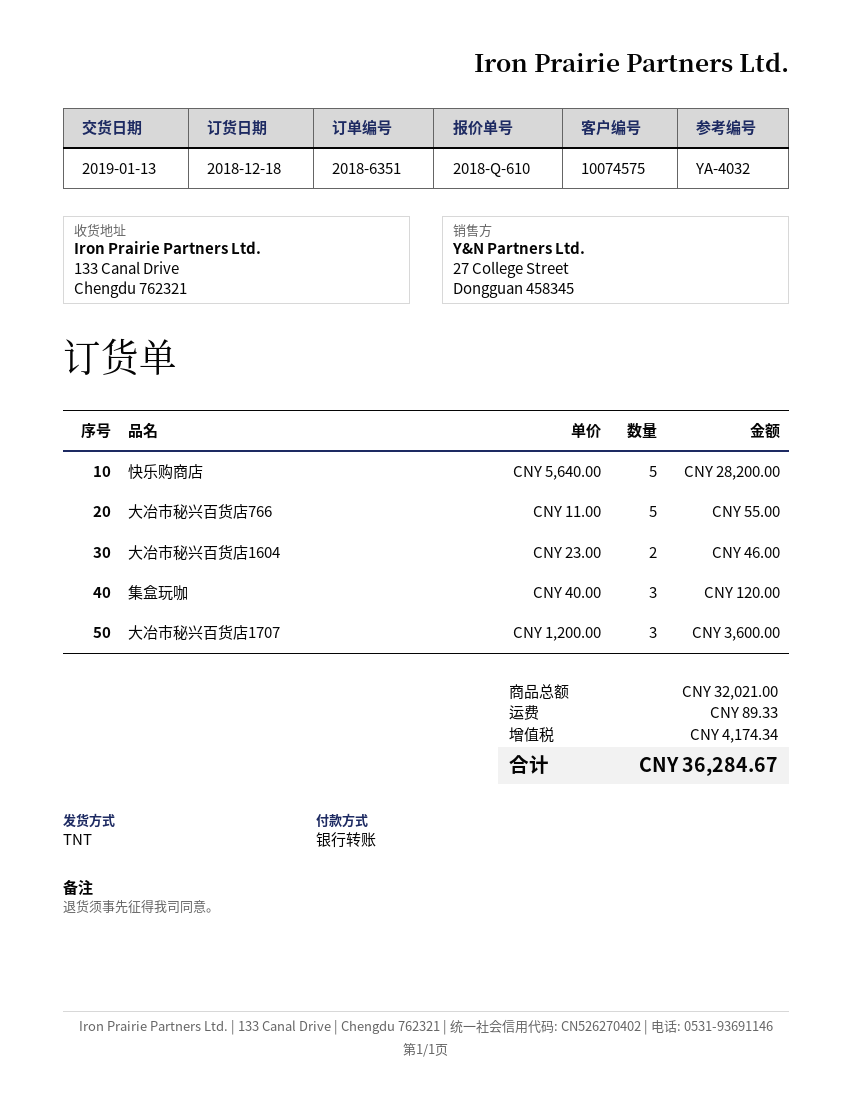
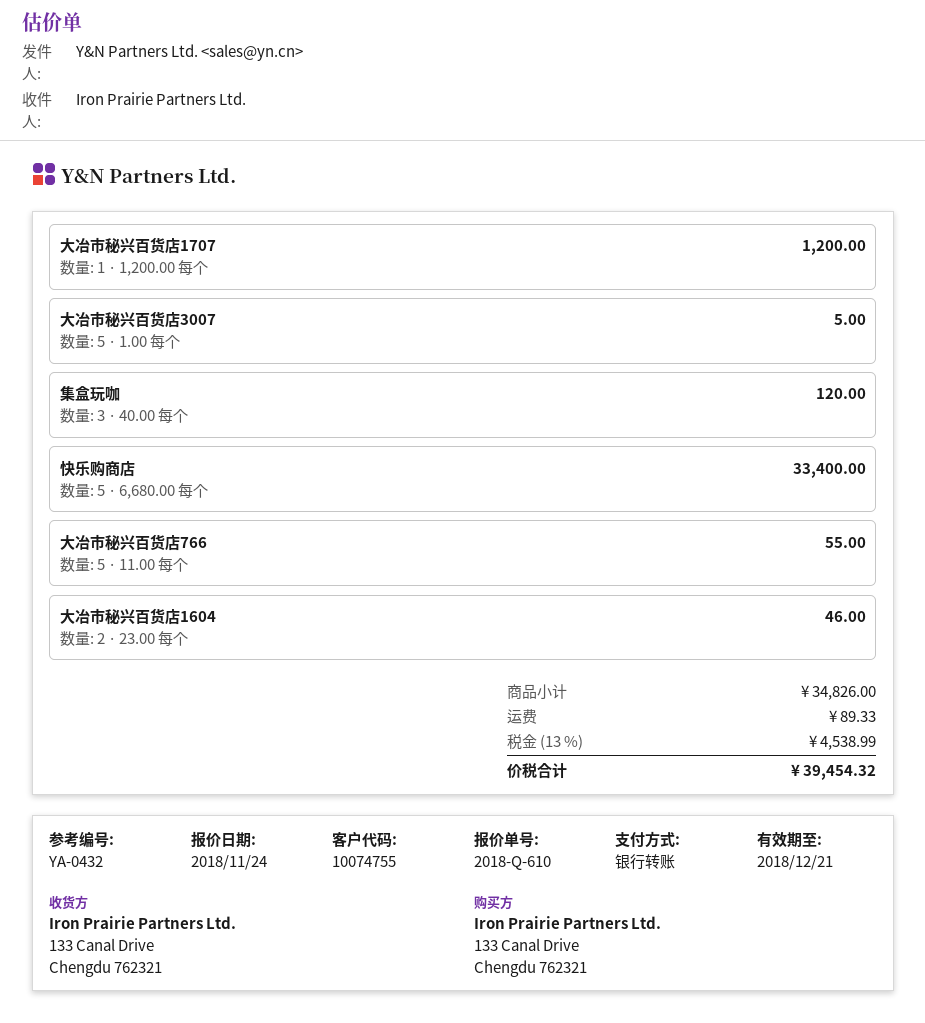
customer number: 10074575 -> 10074755
reference: YA-4032 -> YA-0432
快乐购商店: 5 x 5640.00 = 28200.00 -> 5 x 6680.00 = 33400.00
大冶市秘兴百货店1707: 3 x 1200.00 = 3600.00 -> 1 x 1200.00 = 1200.00
大冶市秘兴百货店3007: none -> 5 x 1.00 = 5.00
subtotal: 32021.00 -> 34826.00
tax: 4174.34 -> 4538.99
total: 36284.67 -> 39454.32

